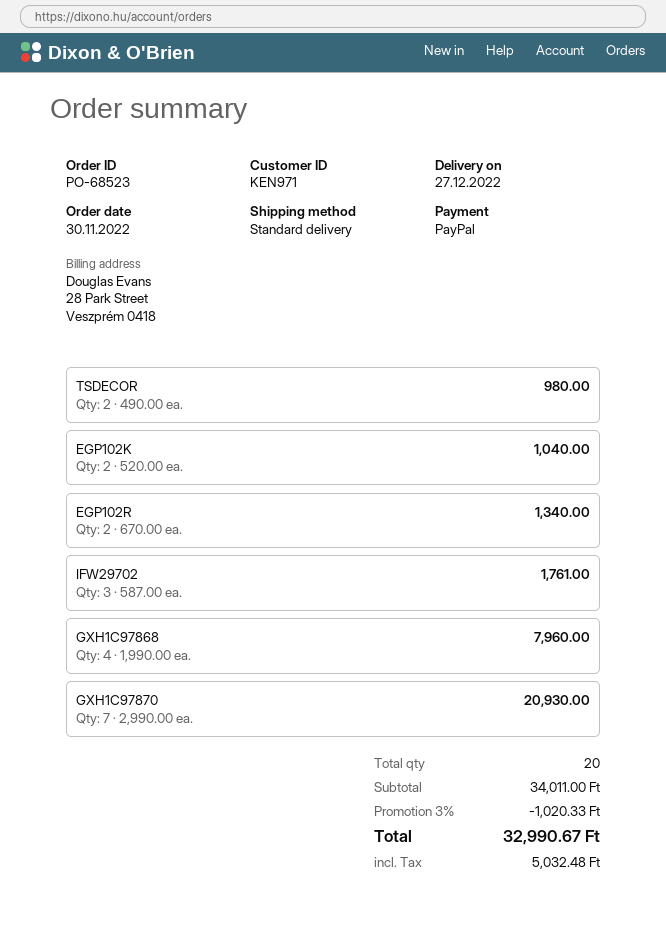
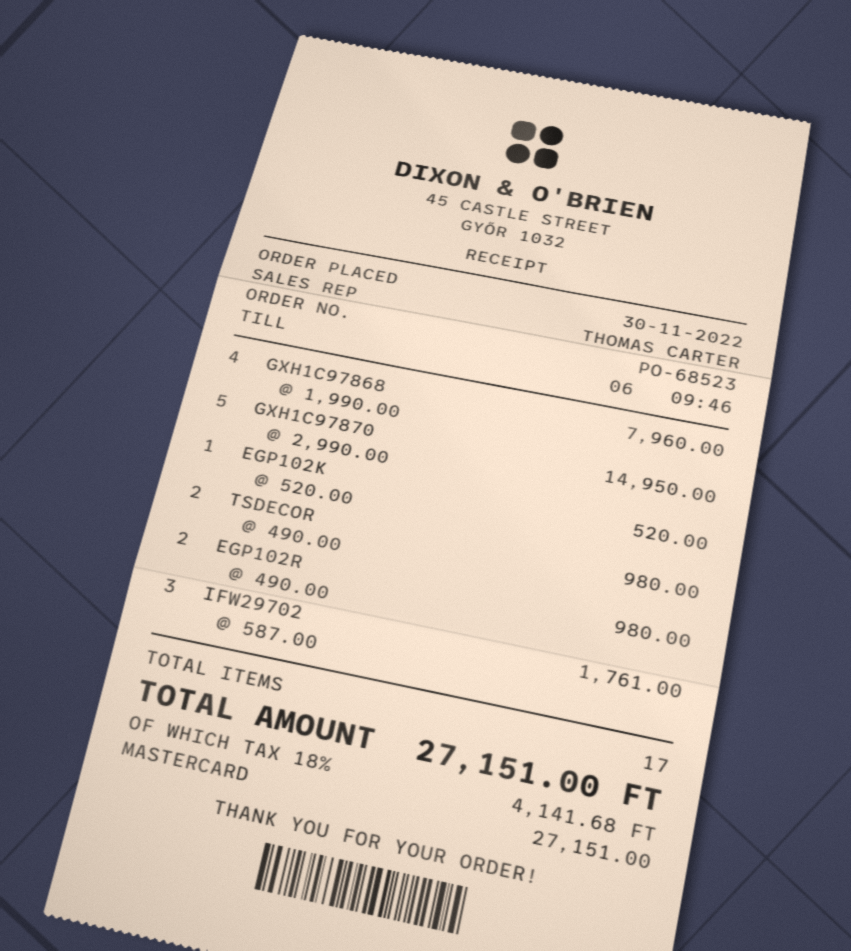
payment method: PayPal -> Mastercard
EGP102K: 2 x 520.00 = 1040.00 -> 1 x 520.00 = 520.00
EGP102R: 2 x 670.00 = 1340.00 -> 2 x 490.00 = 980.00
GXH1C97870: 7 x 2990.00 = 20930.00 -> 5 x 2990.00 = 14950.00
total quantity: 20 -> 17
discount: 3% = 1020.33 -> none
tax: 5032.48 -> 4141.68
total: 32990.67 -> 27151.00

